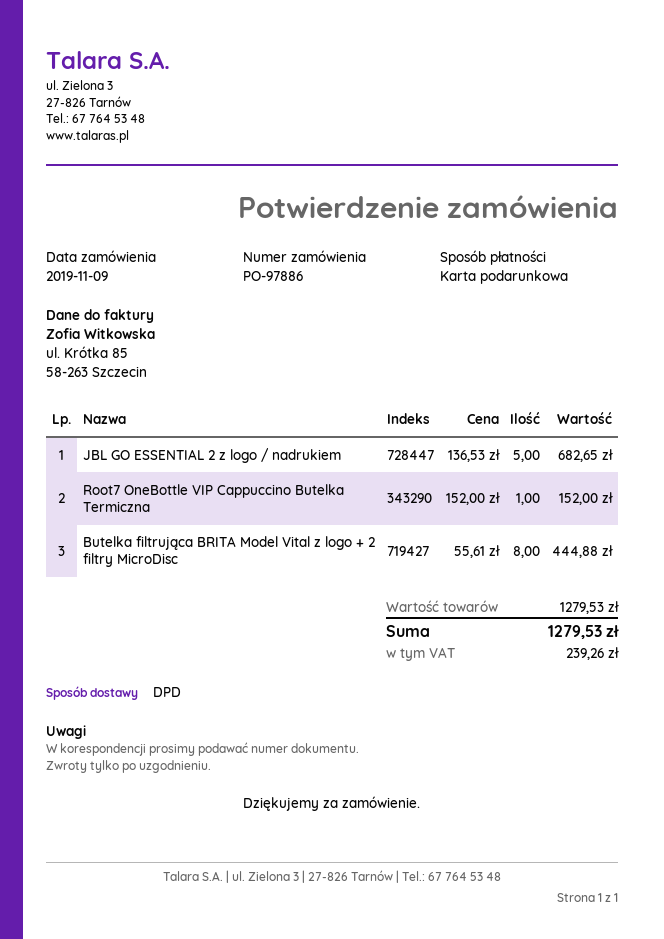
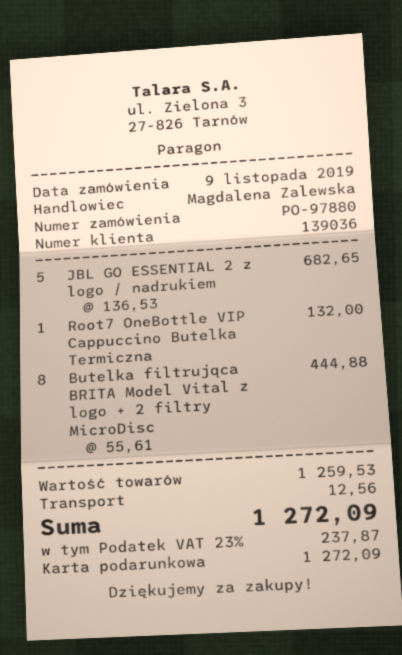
order number: PO-97886 -> PO-97880
Root7 OneBottle VIP Cappuccino Butelka Termiczna: 1 x 152.00 = 152.00 -> 1 x 132.00 = 132.00
subtotal: 1279.53 -> 1259.53
shipping: none -> 12.56
tax: 239.26 -> 237.87
total: 1279.53 -> 1272.09

